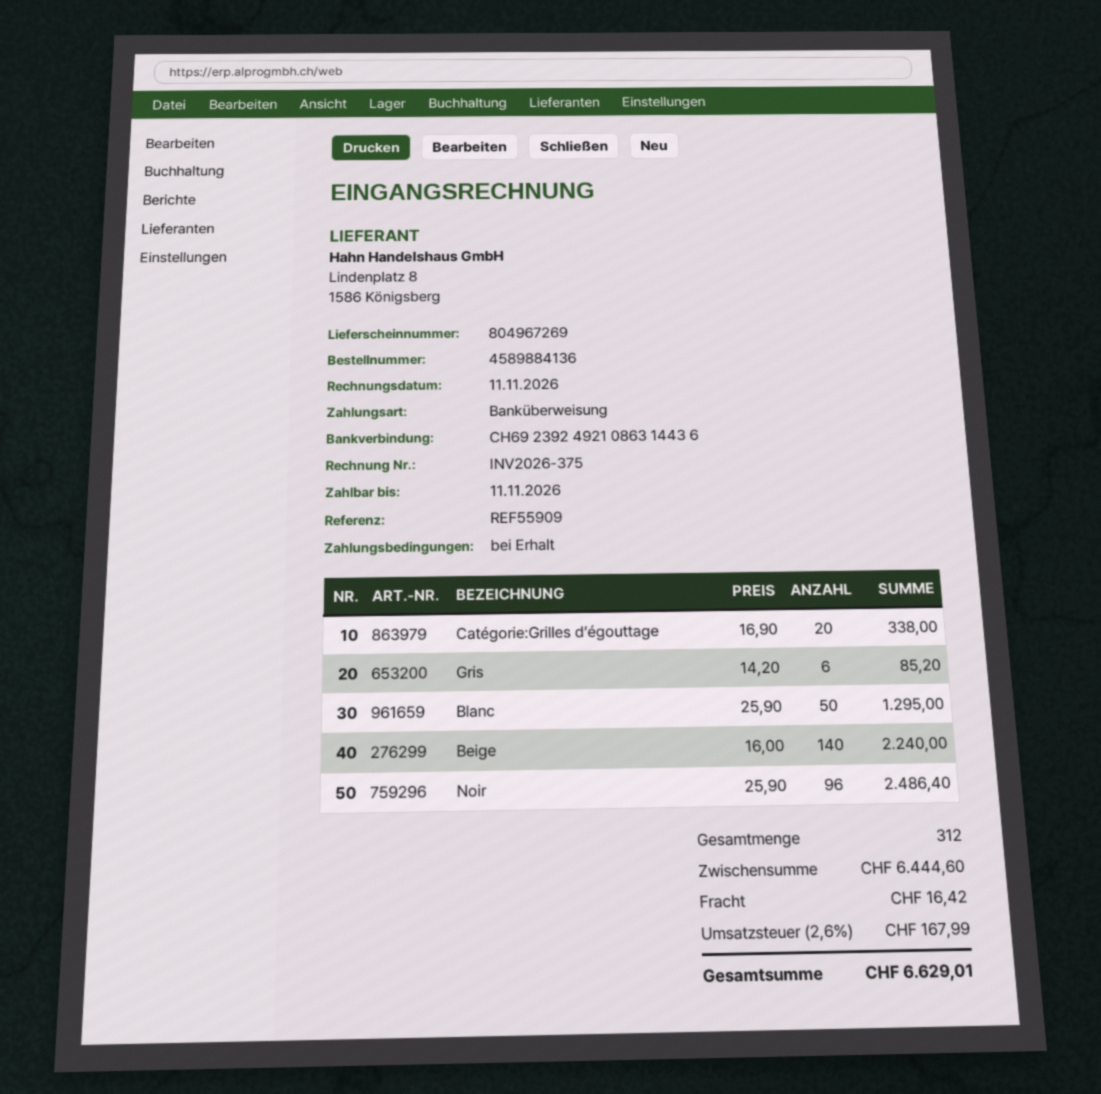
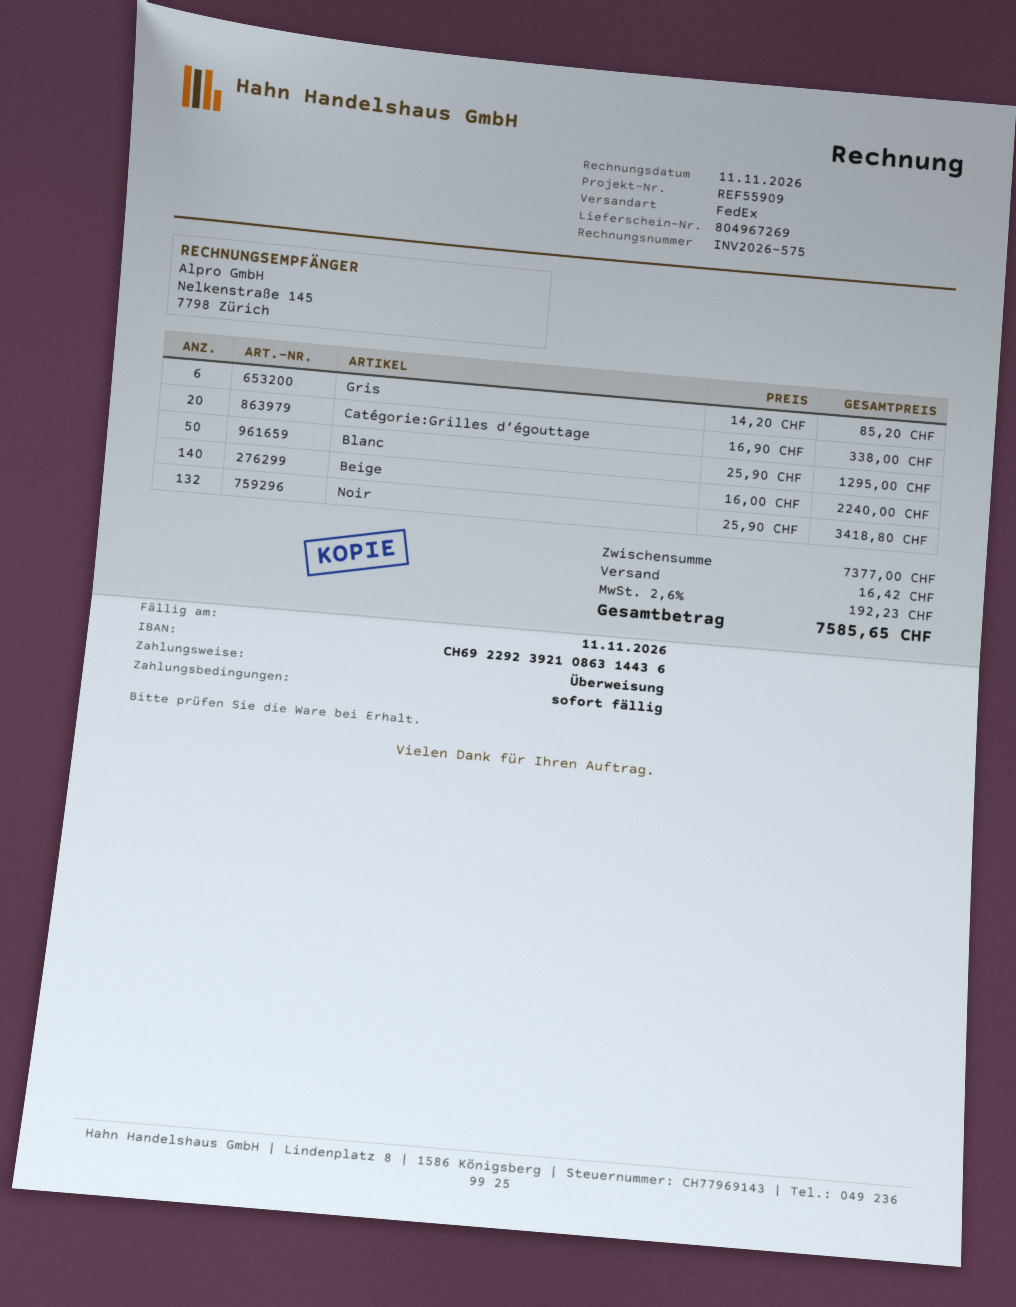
invoice number: INV2026-375 -> INV2026-575
bank account: CH6923924921086314436 -> CH6922923921086314436
Noir: 96 x 25.90 = 2486.40 -> 132 x 25.90 = 3418.80
subtotal: 6444.60 -> 7377.00
tax: 2.6% = 167.99 -> 2.6% = 192.23
total: 6629.01 -> 7585.65

